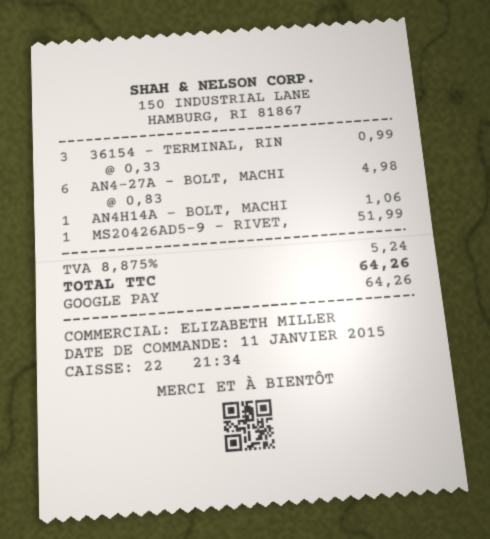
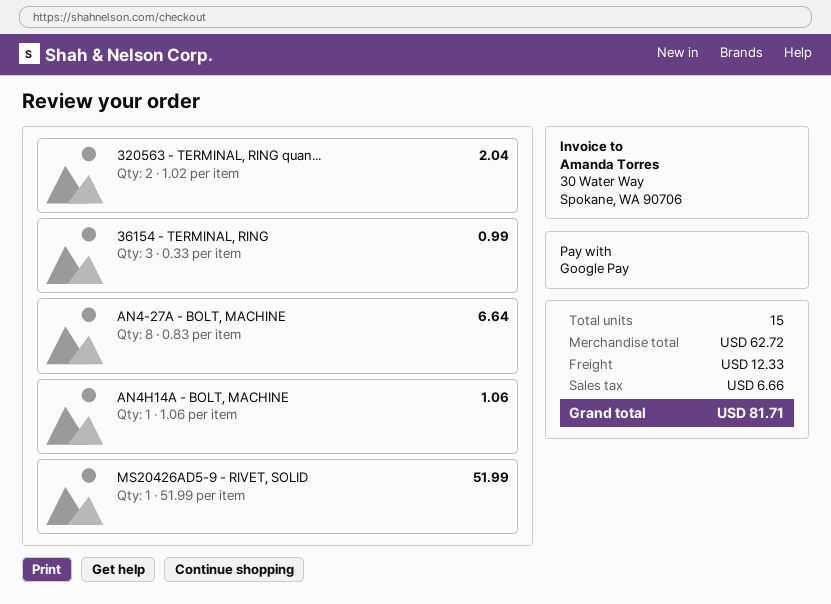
AN4-27A - BOLT, MACHI: 6 x 0.83 = 4.98 -> 8 x 0.83 = 6.64
320563 - TERMINAL, RING quan...: none -> 2 x 1.02 = 2.04
shipping: none -> 12.33
tax: 5.24 -> 6.66
total: 64.26 -> 81.71

